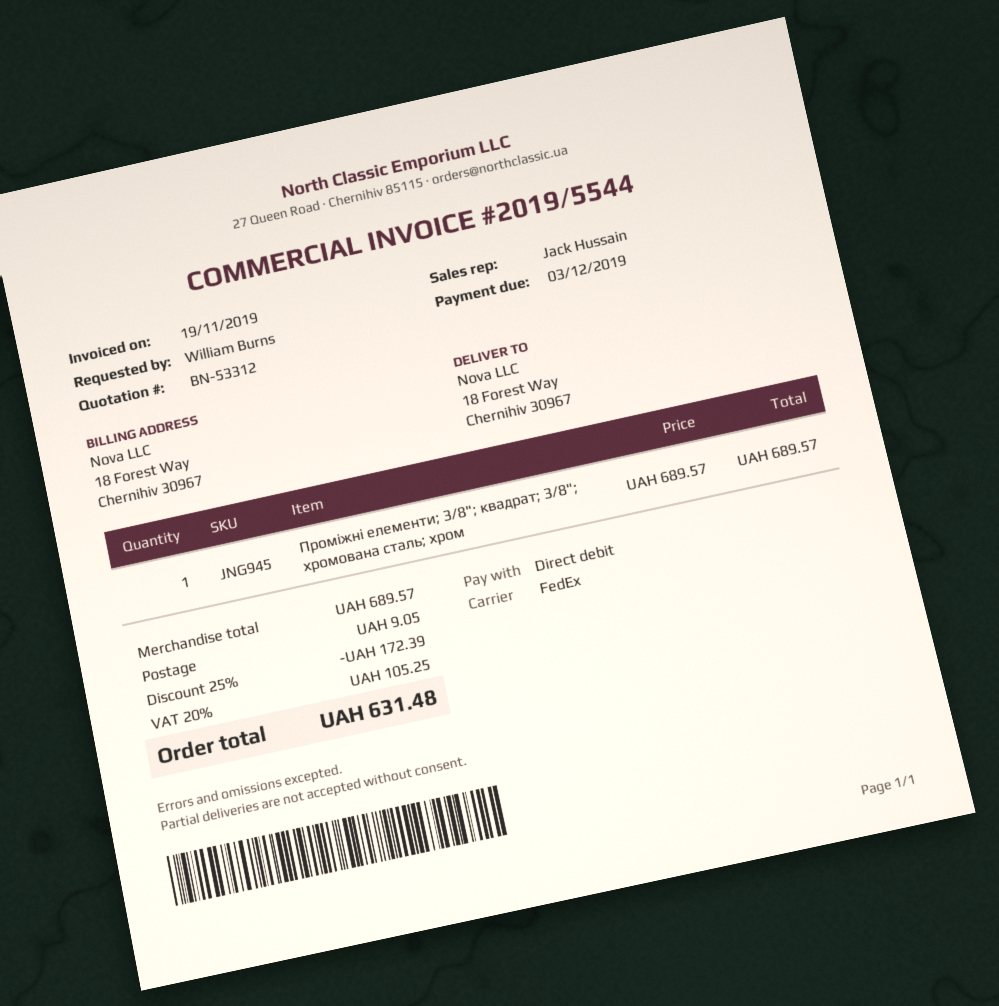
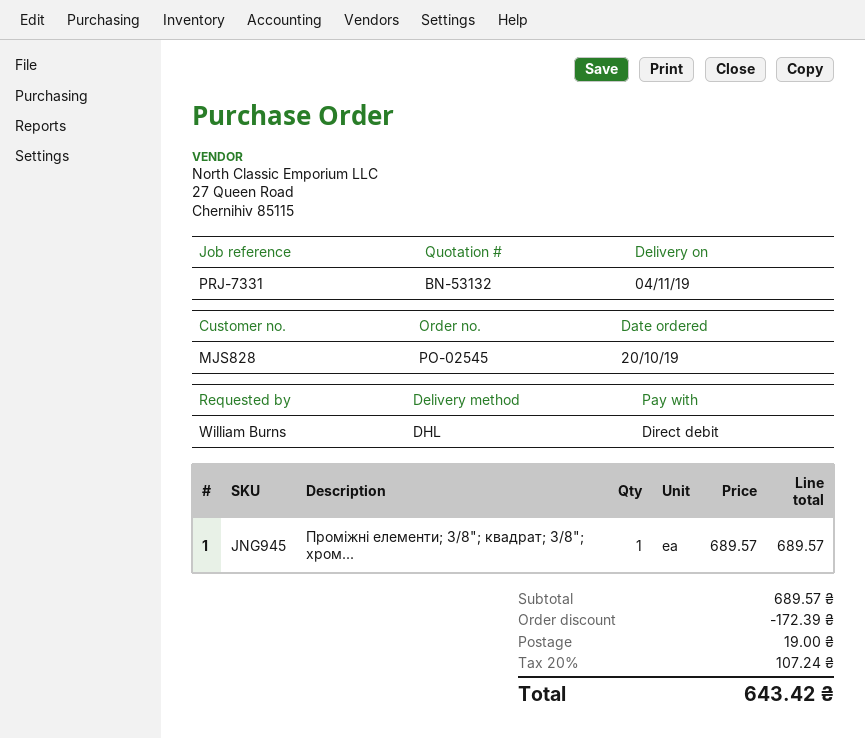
quote number: BN-53312 -> BN-53132
shipping method: FedEx -> DHL
shipping: 9.05 -> 19.00
tax: 20% = 105.25 -> 20% = 107.24
total: 631.48 -> 643.42

